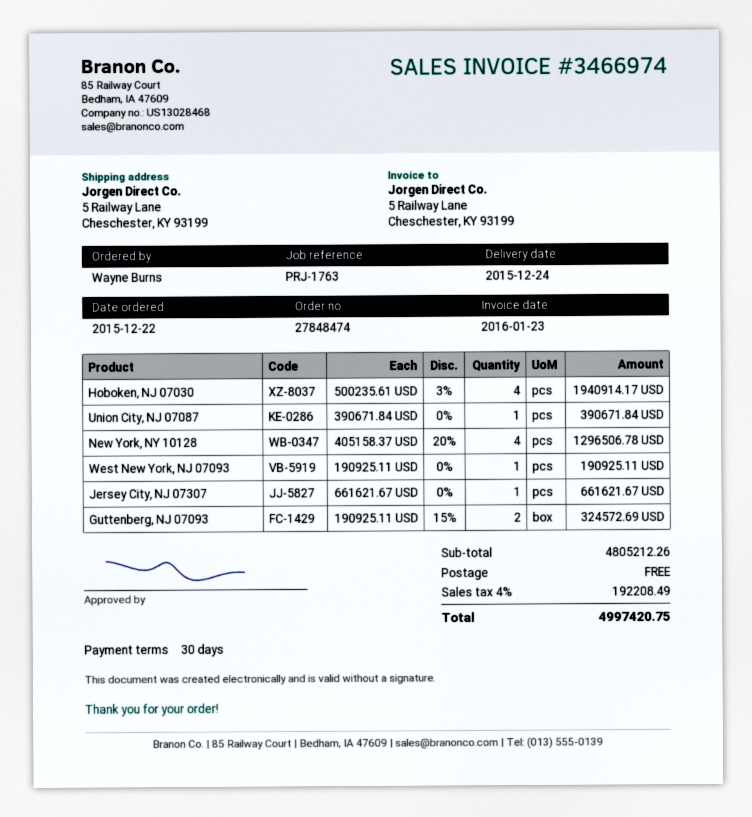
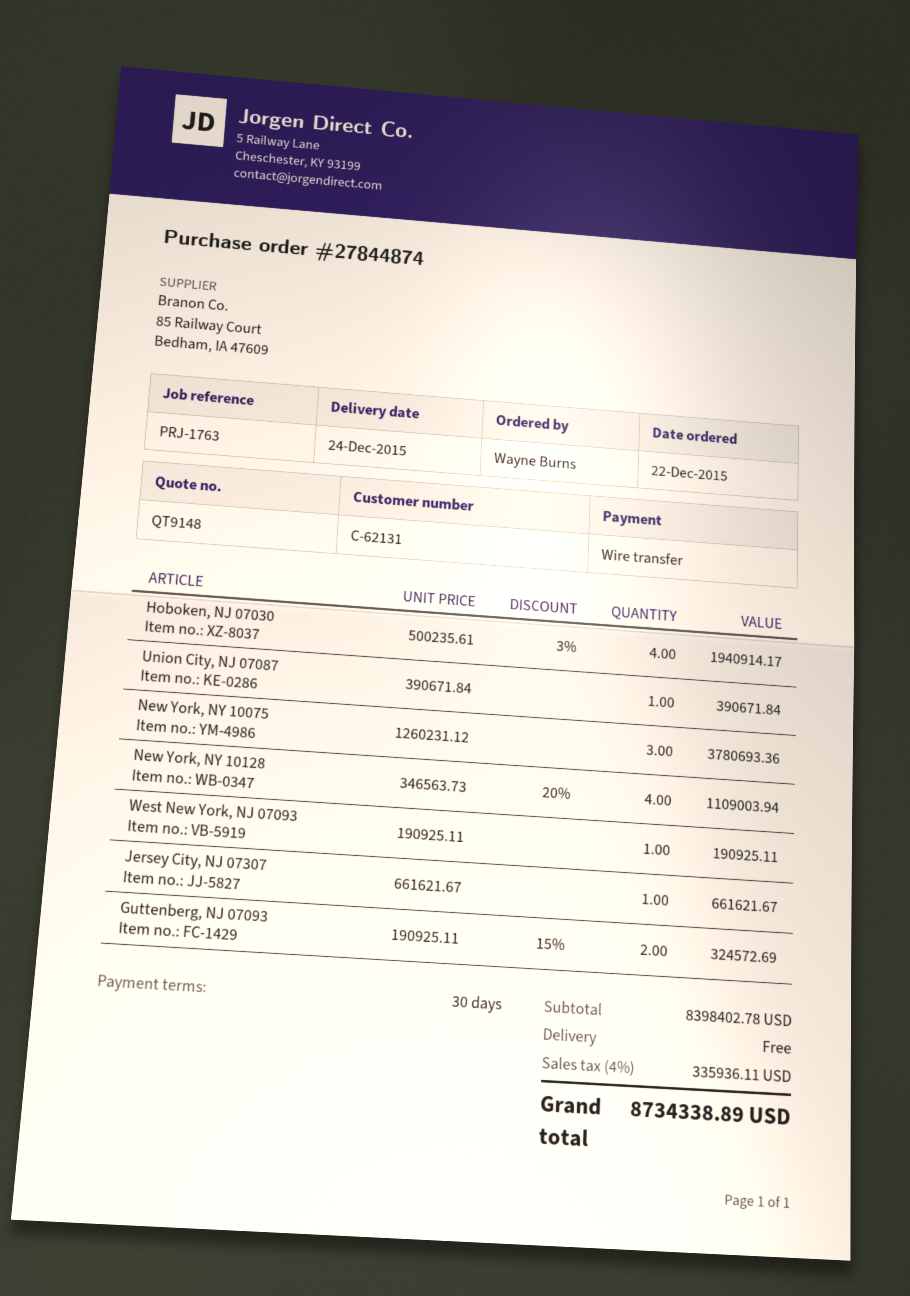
order number: 27848474 -> 27844874
New York, NY 10128: 4 x 405158.37 - 20% = 1296506.78 -> 4 x 346563.73 - 20% = 1109003.94
New York, NY 10075: none -> 3 x 1260231.12 = 3780693.36
subtotal: 4805212.26 -> 8398402.78
tax: 4% = 192208.49 -> 4% = 335936.11
total: 4997420.75 -> 8734338.89

